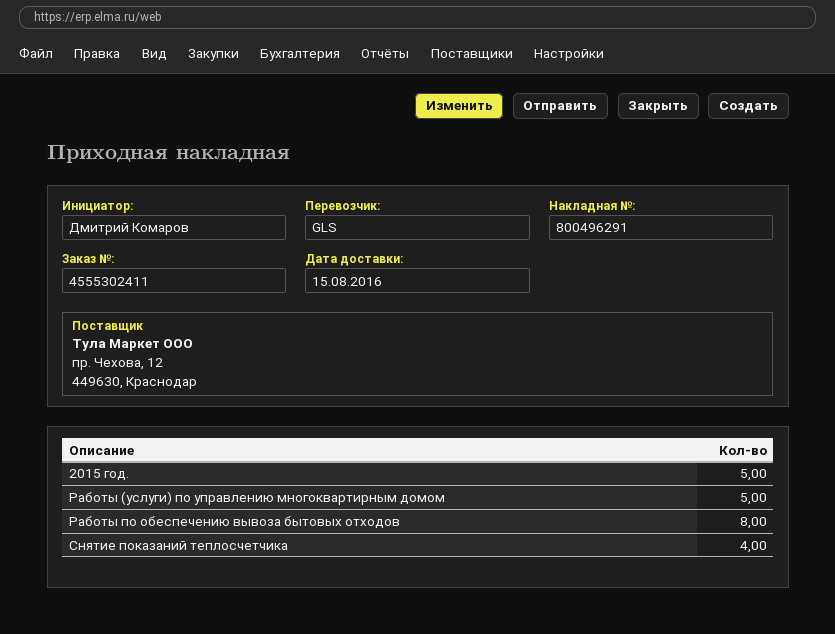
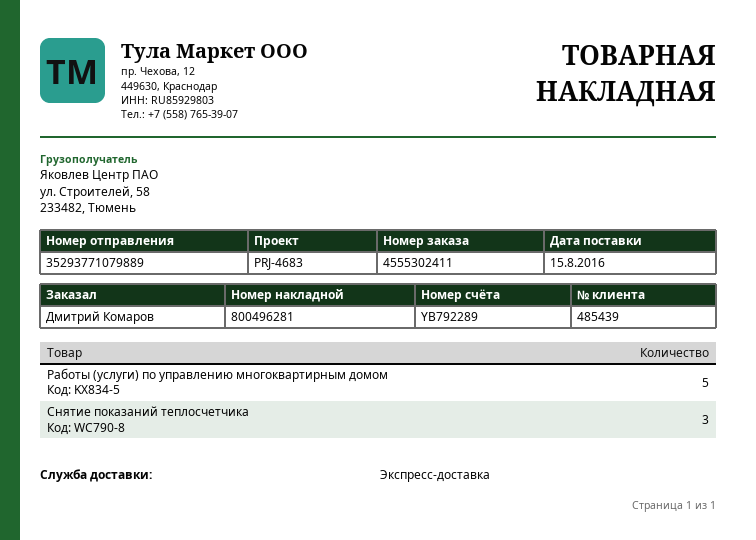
delivery note number: 800496291 -> 800496281
shipping method: GLS -> express
2015 год.: 5 -> none
Работы по обеспечению вывоза бытовых отходов: 8 -> none
Снятие показаний теплосчетчика: 4 -> 3

